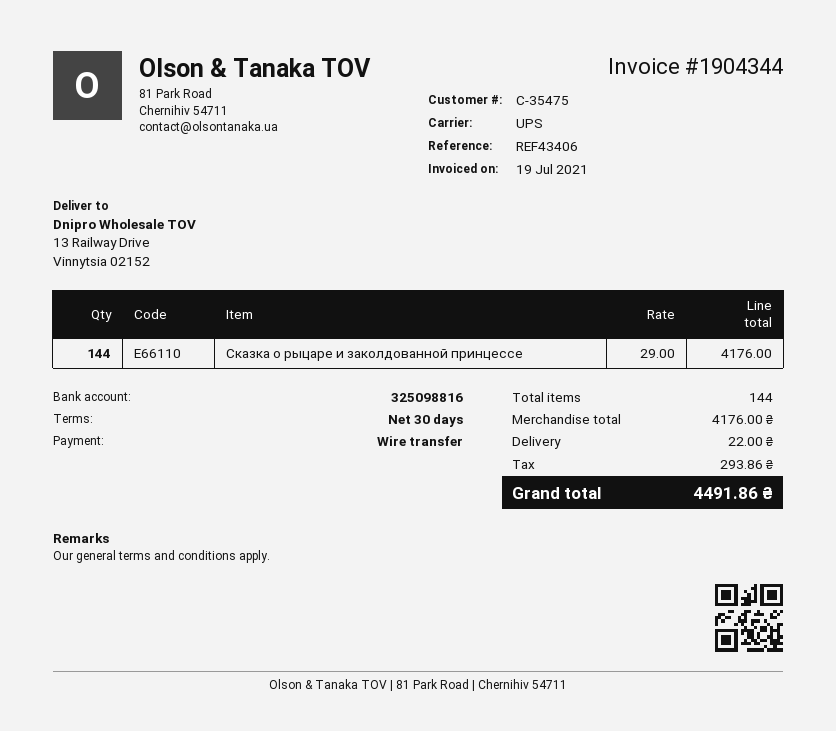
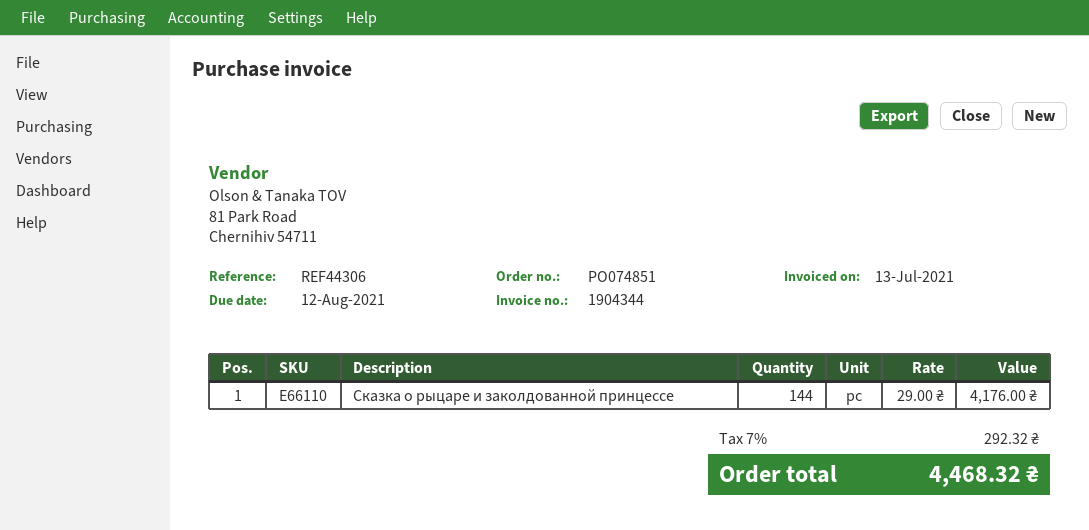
invoice date: 2021-07-19 -> 2021-07-13
reference: REF43406 -> REF44306
shipping: 22.00 -> none
tax: 293.86 -> 292.32
total: 4491.86 -> 4468.32

